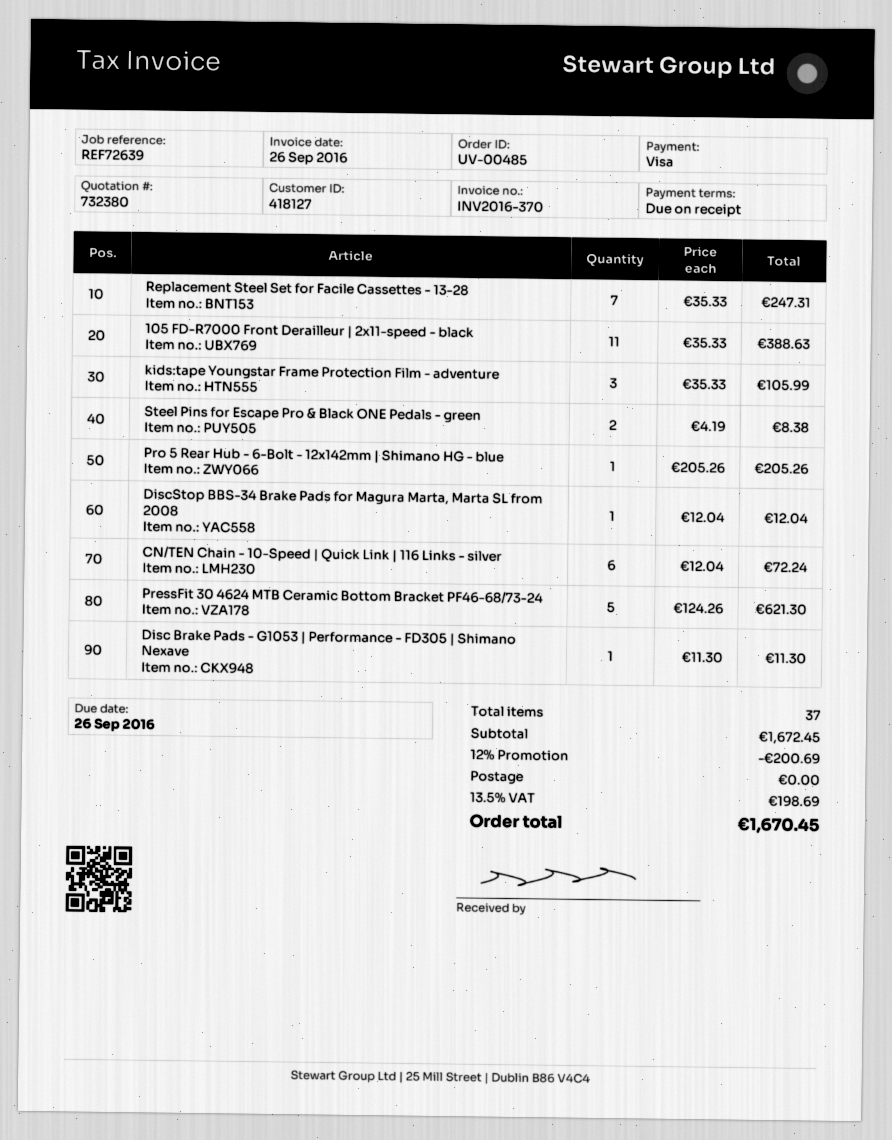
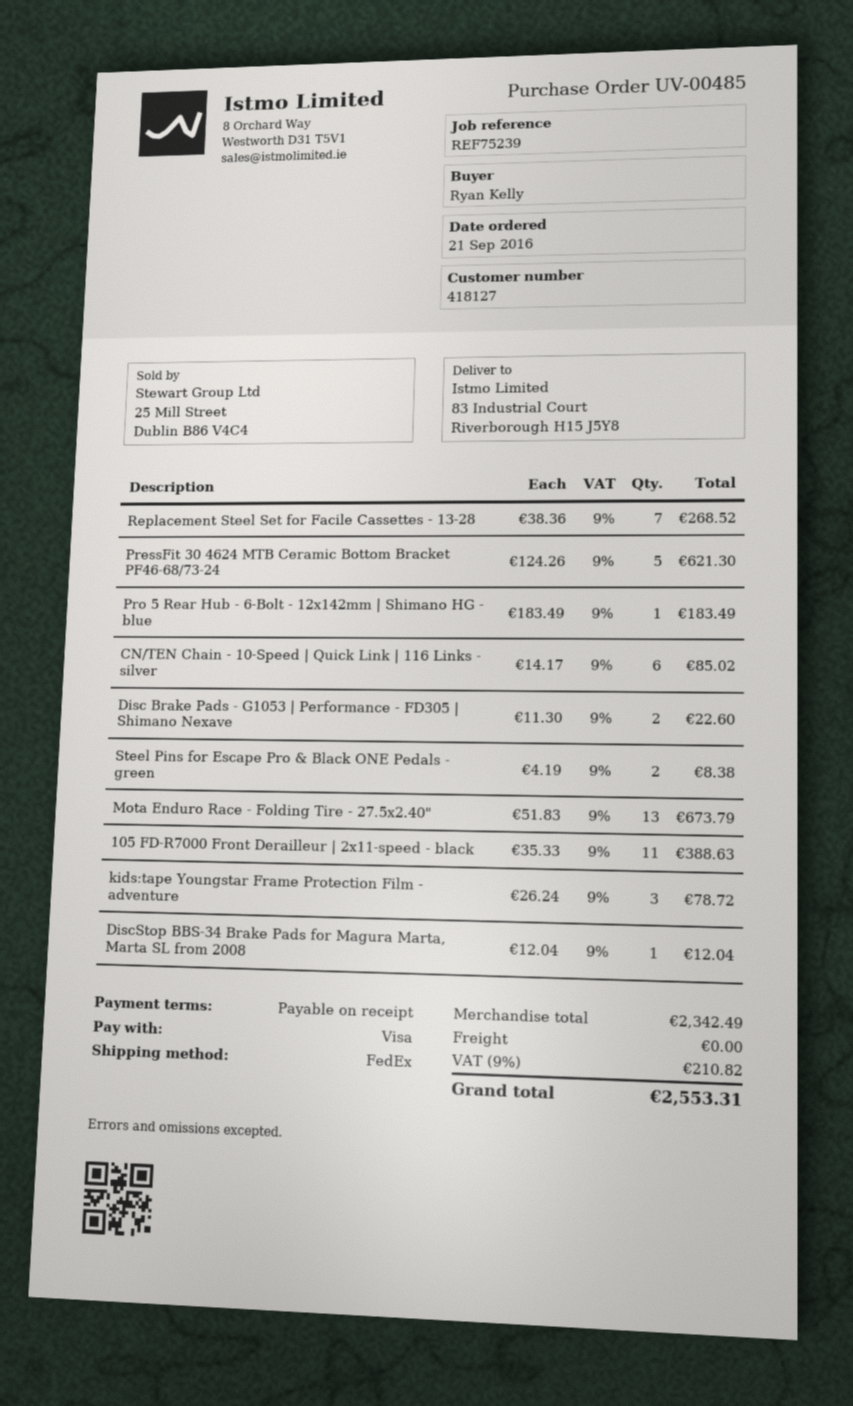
reference: REF72639 -> REF75239
Replacement Steel Set for Facile Cassettes - 13-28: 7 x 35.33 = 247.31 -> 7 x 38.36 = 268.52
kids:tape Youngstar Frame Protection Film - adventure: 3 x 35.33 = 105.99 -> 3 x 26.24 = 78.72
Pro 5 Rear Hub - 6-Bolt - 12x142mm | Shimano HG - blue: 1 x 205.26 = 205.26 -> 1 x 183.49 = 183.49
CN/TEN Chain - 10-Speed | Quick Link | 116 Links - silver: 6 x 12.04 = 72.24 -> 6 x 14.17 = 85.02
Disc Brake Pads - G1053 | Performance - FD305 | Shimano Nexave: 1 x 11.30 = 11.30 -> 2 x 11.30 = 22.60
Mota Enduro Race - Folding Tire - 27.5x2.40": none -> 13 x 51.83 = 673.79
subtotal: 1672.45 -> 2342.49
discount: 12% = 200.69 -> none
tax: 13.5% = 198.69 -> 9% = 210.82
total: 1670.45 -> 2553.31

